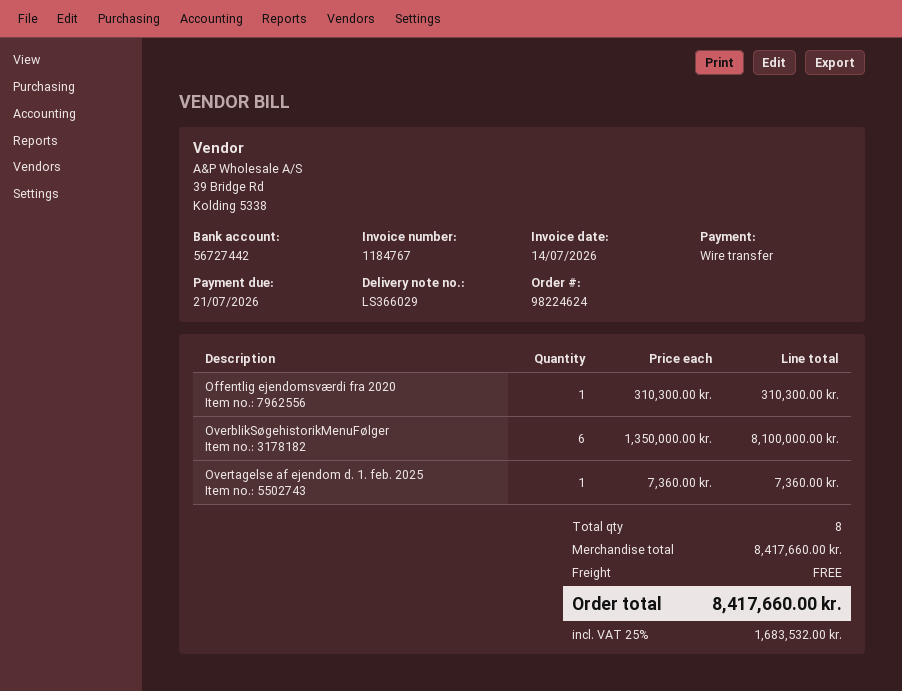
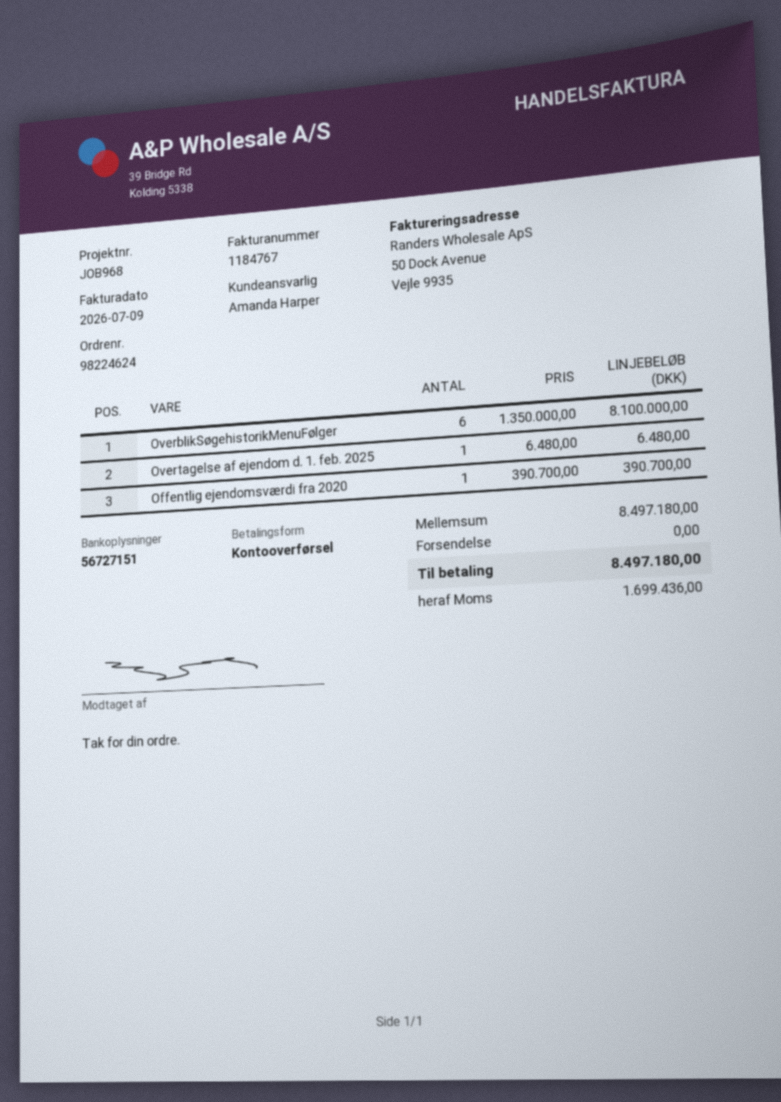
invoice date: 2026-07-14 -> 2026-07-09
bank account: 56727442 -> 56727151
Offentlig ejendomsværdi fra 2020: 1 x 310300.00 = 310300.00 -> 1 x 390700.00 = 390700.00
Overtagelse af ejendom d. 1. feb. 2025: 1 x 7360.00 = 7360.00 -> 1 x 6480.00 = 6480.00
subtotal: 8417660.00 -> 8497180.00
tax: 1683532.00 -> 1699436.00
total: 8417660.00 -> 8497180.00

